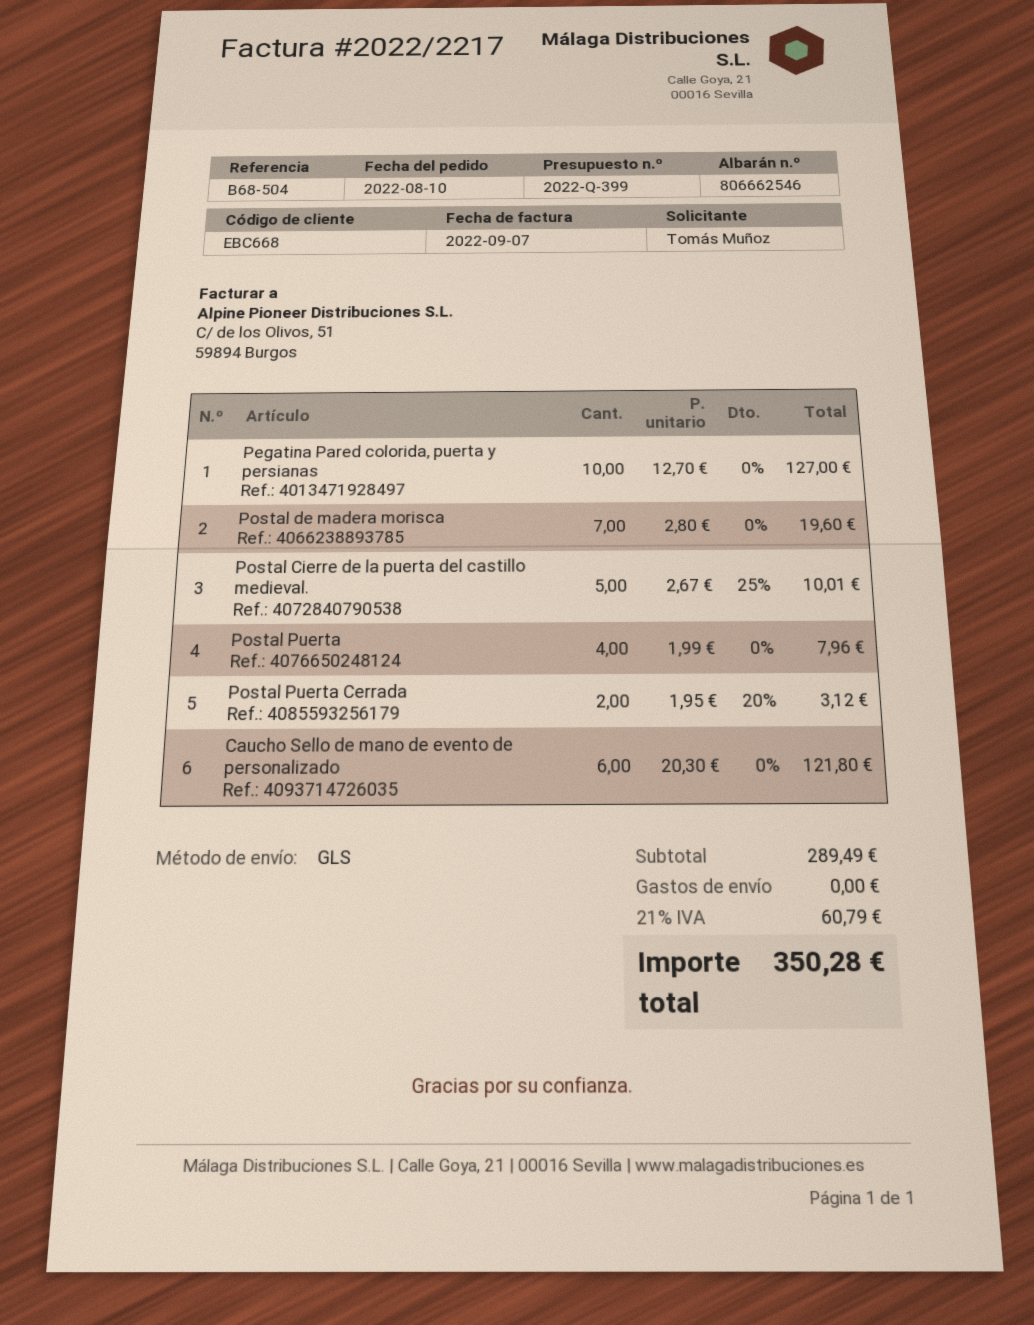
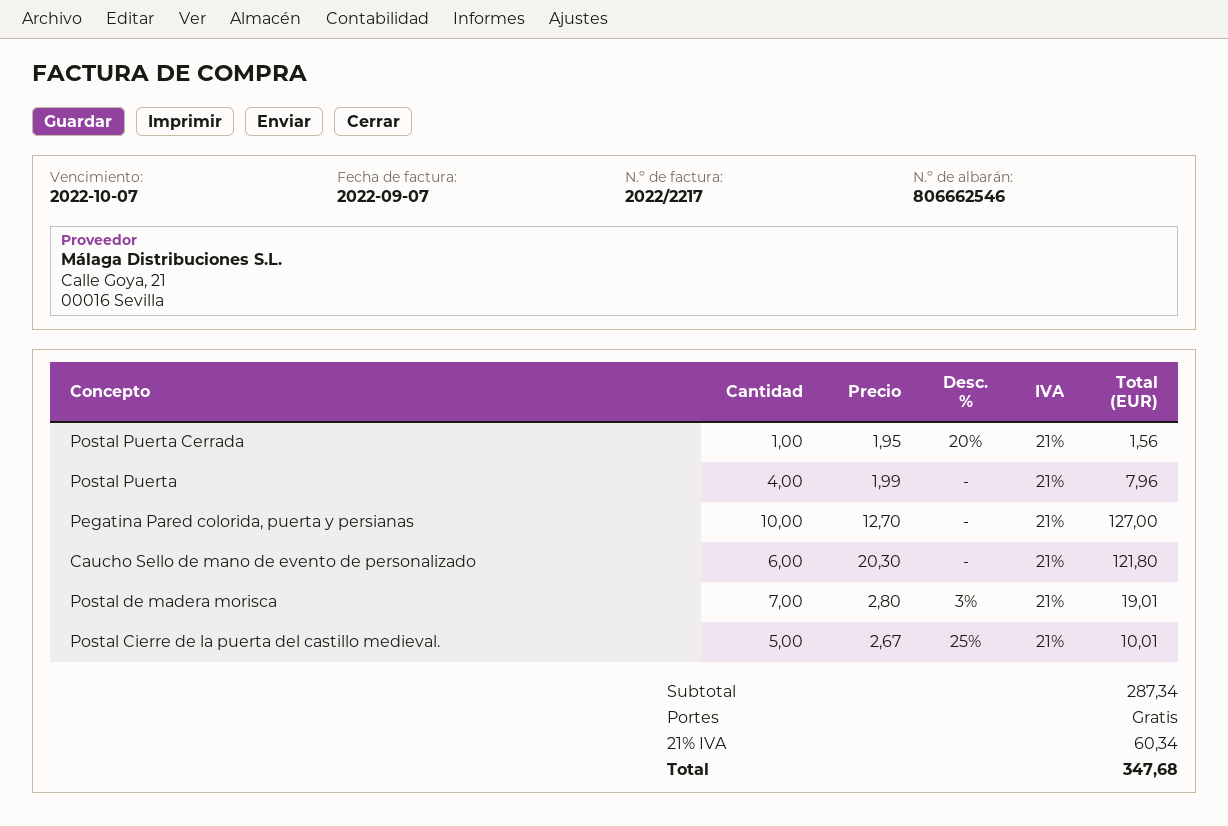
Postal de madera morisca: 7 x 2.80 = 19.60 -> 7 x 2.80 - 3% = 19.01
Postal Puerta Cerrada: 2 x 1.95 - 20% = 3.12 -> 1 x 1.95 - 20% = 1.56
subtotal: 289.49 -> 287.34
tax: 21% = 60.79 -> 21% = 60.34
total: 350.28 -> 347.68

